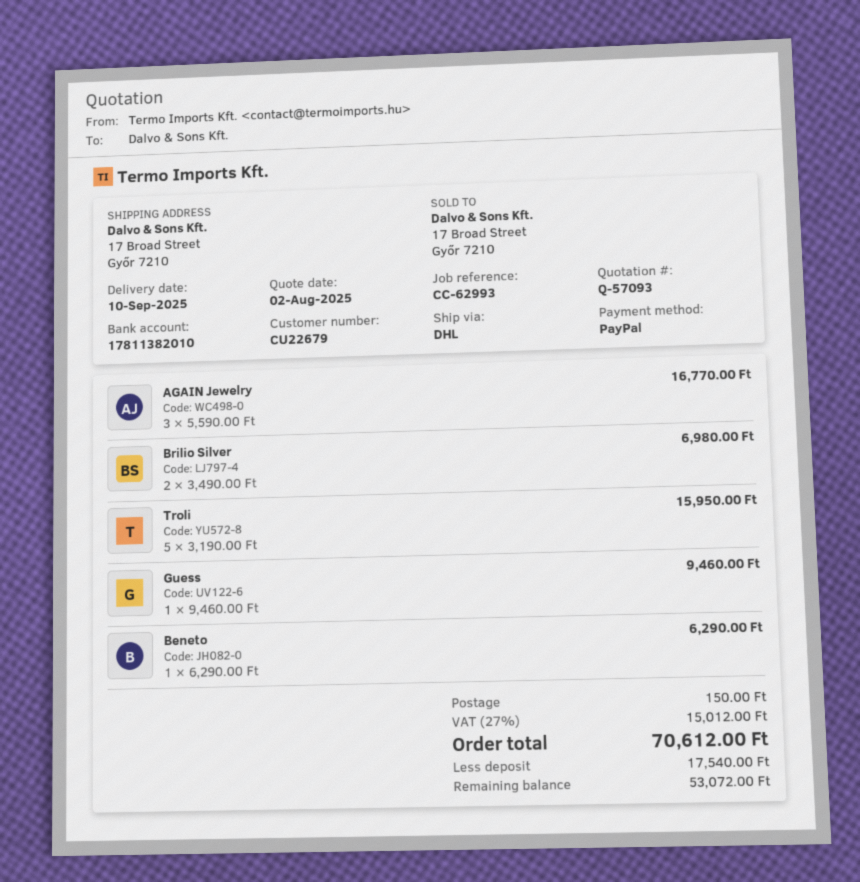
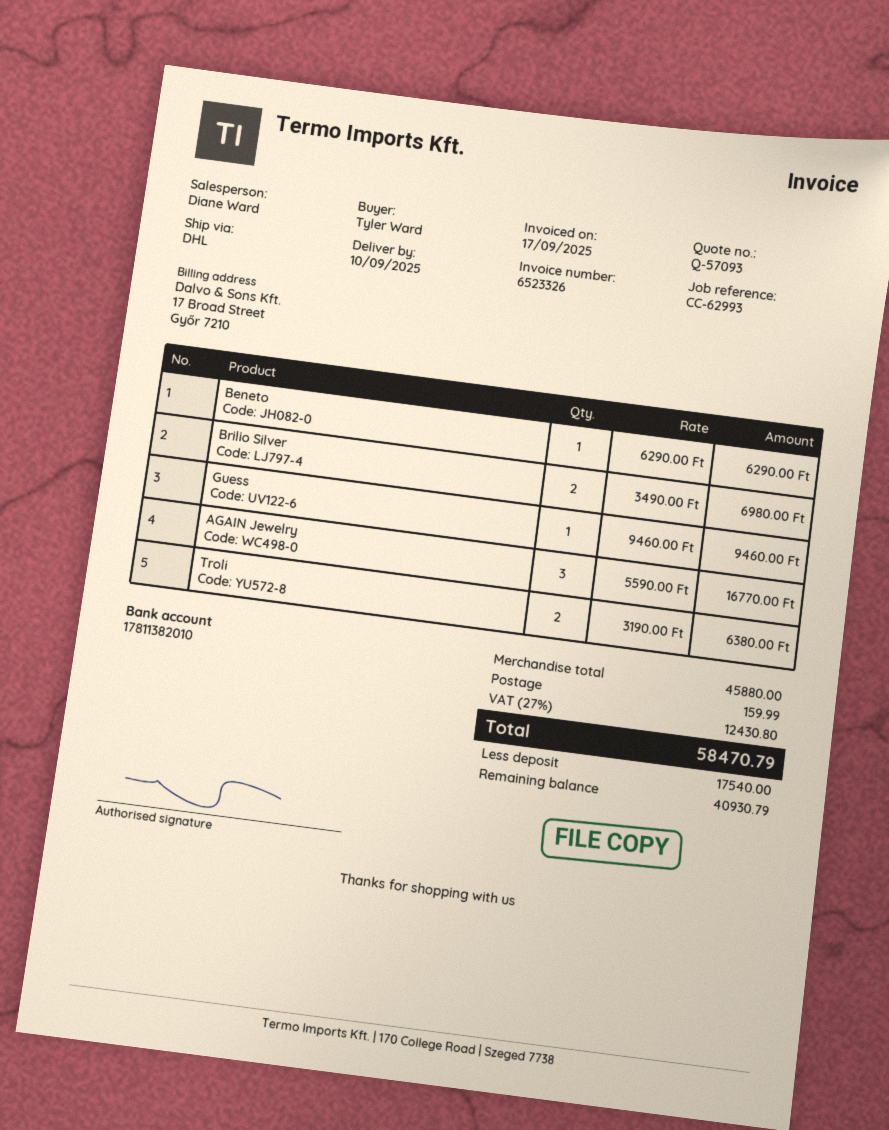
Troli: 5 x 3190.00 = 15950.00 -> 2 x 3190.00 = 6380.00
shipping: 150.00 -> 159.99
tax: 27% = 15012.00 -> 27% = 12430.80
total: 70612.00 -> 58470.79
balance: 53072.00 -> 40930.79

